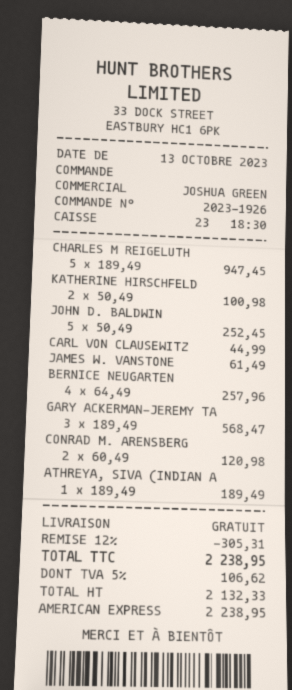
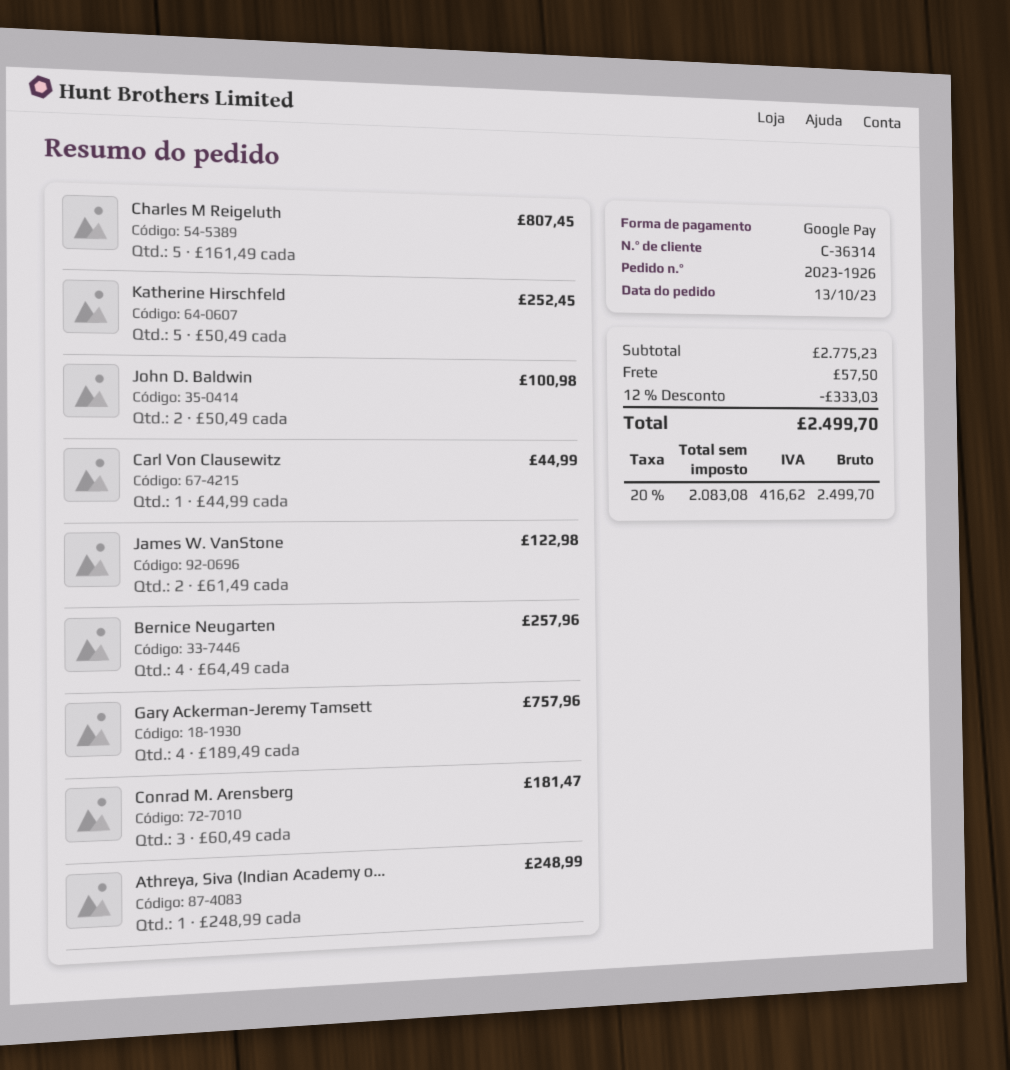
payment method: American Express -> Google Pay
CHARLES M REIGELUTH: 5 x 189.49 = 947.45 -> 5 x 161.49 = 807.45
KATHERINE HIRSCHFELD: 2 x 50.49 = 100.98 -> 5 x 50.49 = 252.45
JOHN D. BALDWIN: 5 x 50.49 = 252.45 -> 2 x 50.49 = 100.98
JAMES W. VANSTONE: 1 x 61.49 = 61.49 -> 2 x 61.49 = 122.98
GARY ACKERMAN-JEREMY TA: 3 x 189.49 = 568.47 -> 4 x 189.49 = 757.96
CONRAD M. ARENSBERG: 2 x 60.49 = 120.98 -> 3 x 60.49 = 181.47
ATHREYA, SIVA (INDIAN A: 1 x 189.49 = 189.49 -> 1 x 248.99 = 248.99
discount: 12% = 305.31 -> 12% = 333.03
shipping: 0.00 -> 57.50
net: 2132.33 -> 2083.08
tax: 5% = 106.62 -> 20% = 416.62
total: 2238.95 -> 2499.70

